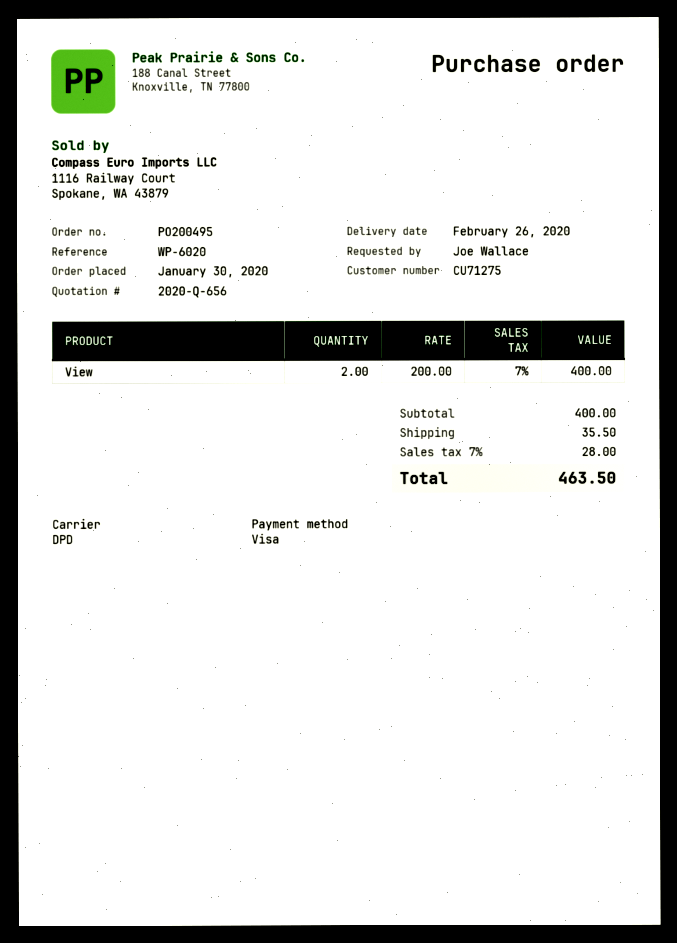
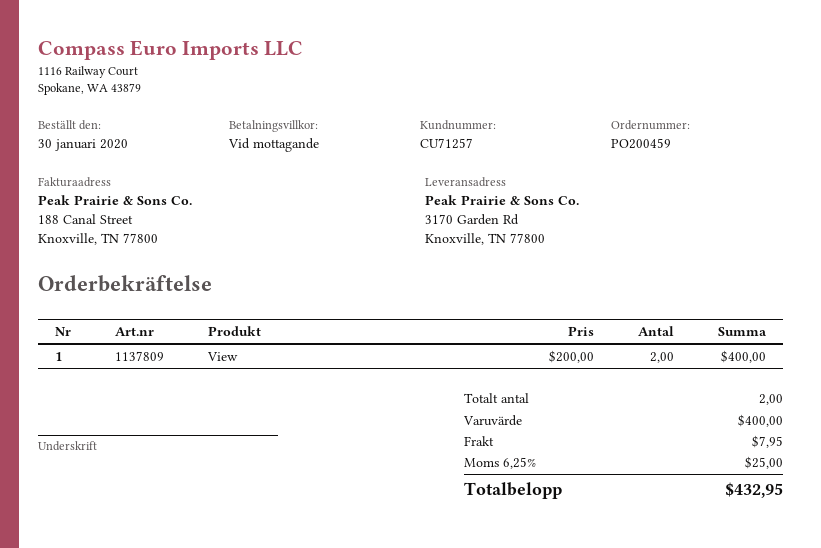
order number: PO200495 -> PO200459
customer number: CU71275 -> CU71257
shipping: 35.50 -> 7.95
tax: 7% = 28.00 -> 6.25% = 25.00
total: 463.50 -> 432.95

